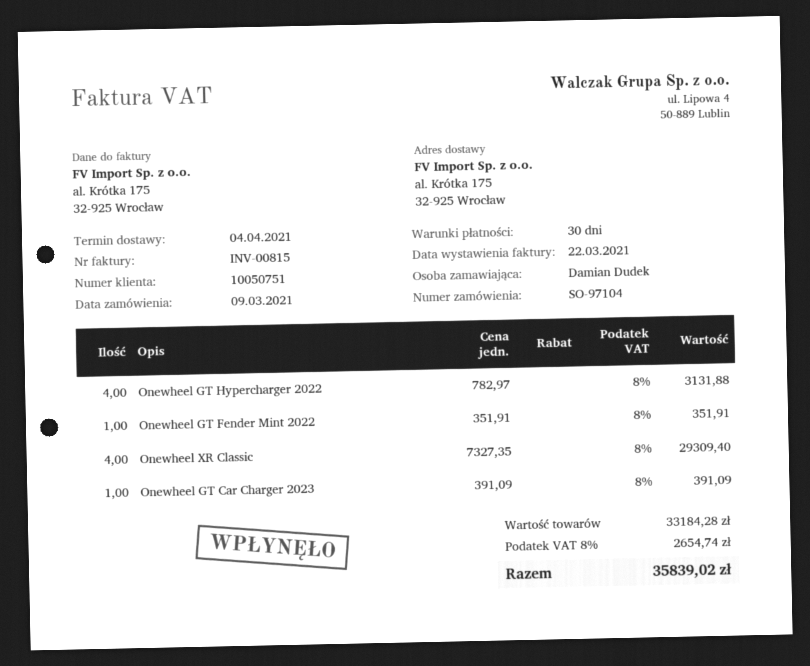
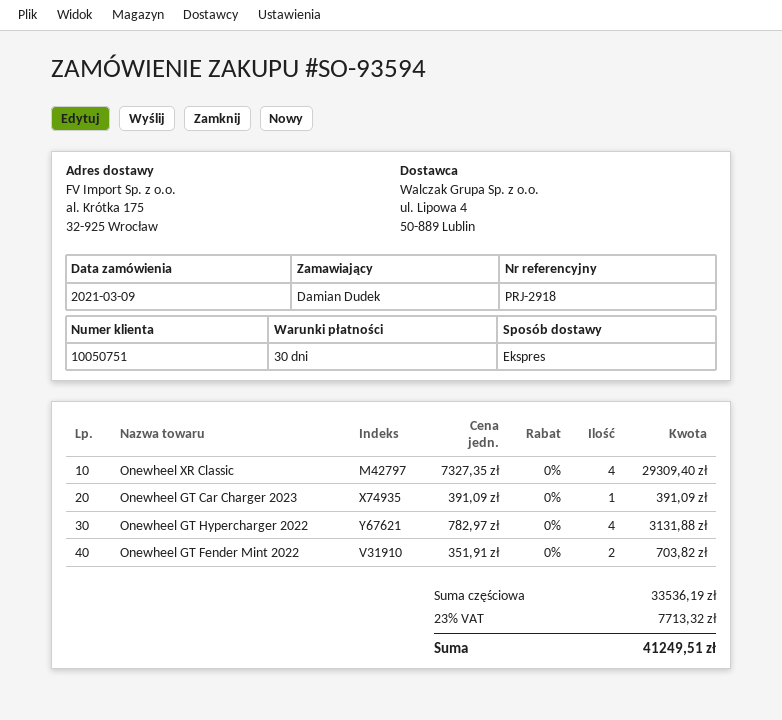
order number: SO-97104 -> SO-93594
Onewheel GT Fender Mint 2022: 1 x 351.91 = 351.91 -> 2 x 351.91 = 703.82
subtotal: 33184.28 -> 33536.19
tax: 8% = 2654.74 -> 23% = 7713.32
total: 35839.02 -> 41249.51

